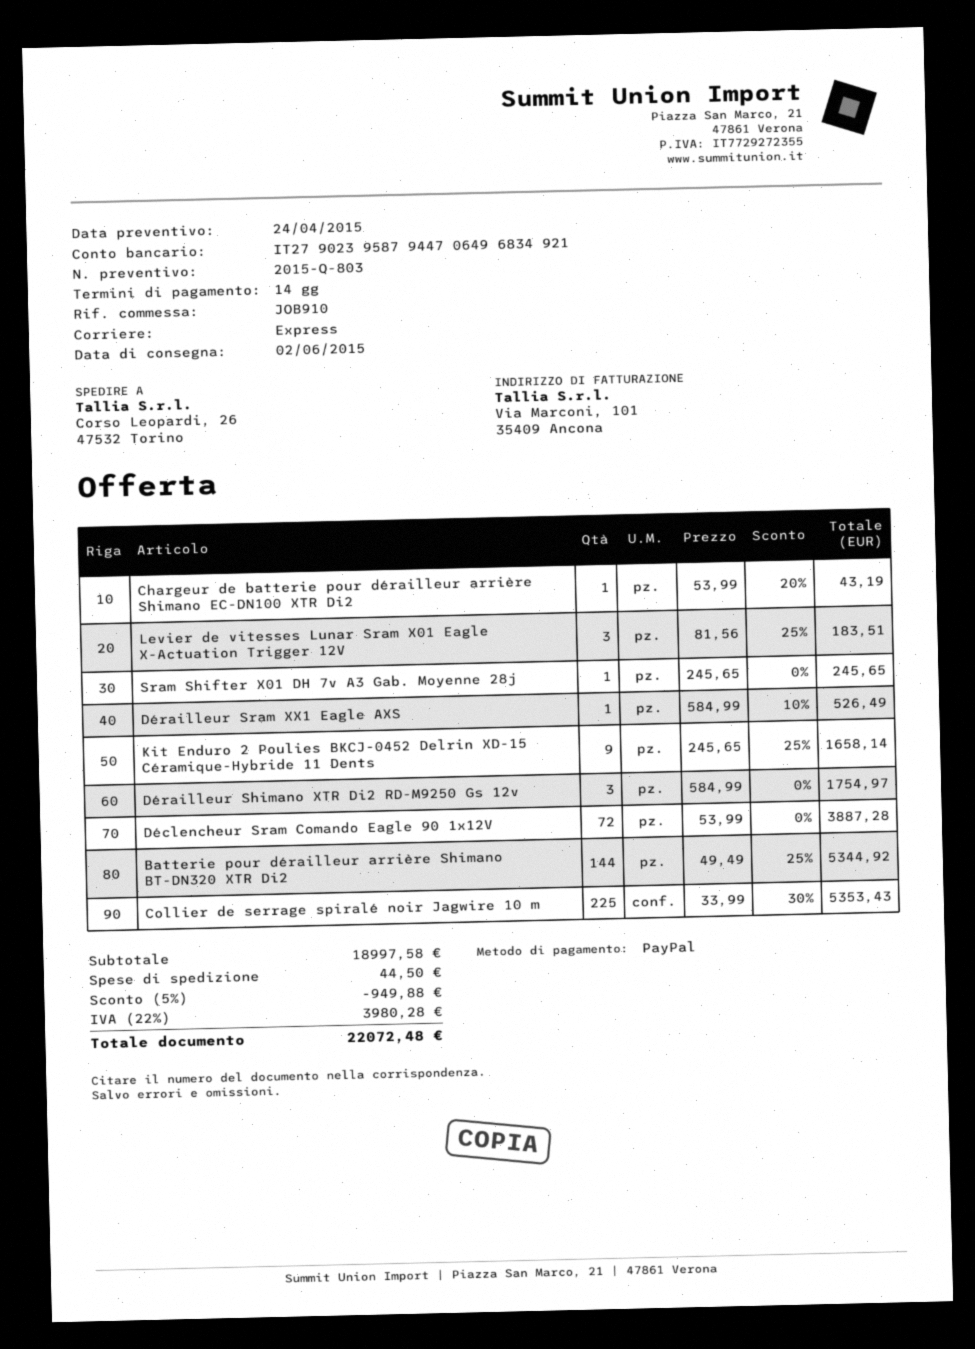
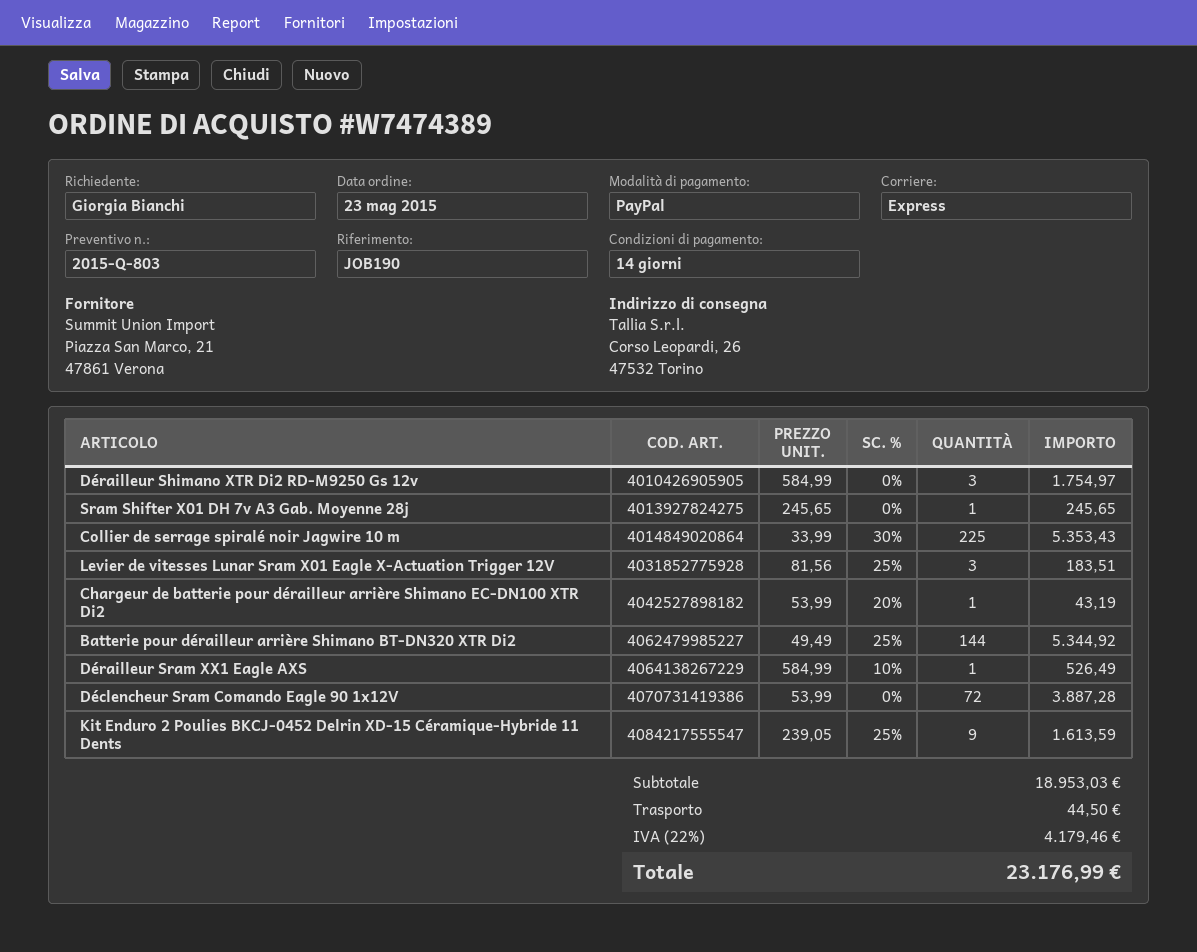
reference: JOB910 -> JOB190
Kit Enduro 2 Poulies BKCJ-0452 Delrin XD-15 Céramique-Hybride 11 Dents: 9 x 245.65 - 25% = 1658.14 -> 9 x 239.05 - 25% = 1613.59
subtotal: 18997.58 -> 18953.03
discount: 5% = 949.88 -> none
tax: 22% = 3980.28 -> 22% = 4179.46
total: 22072.48 -> 23176.99

